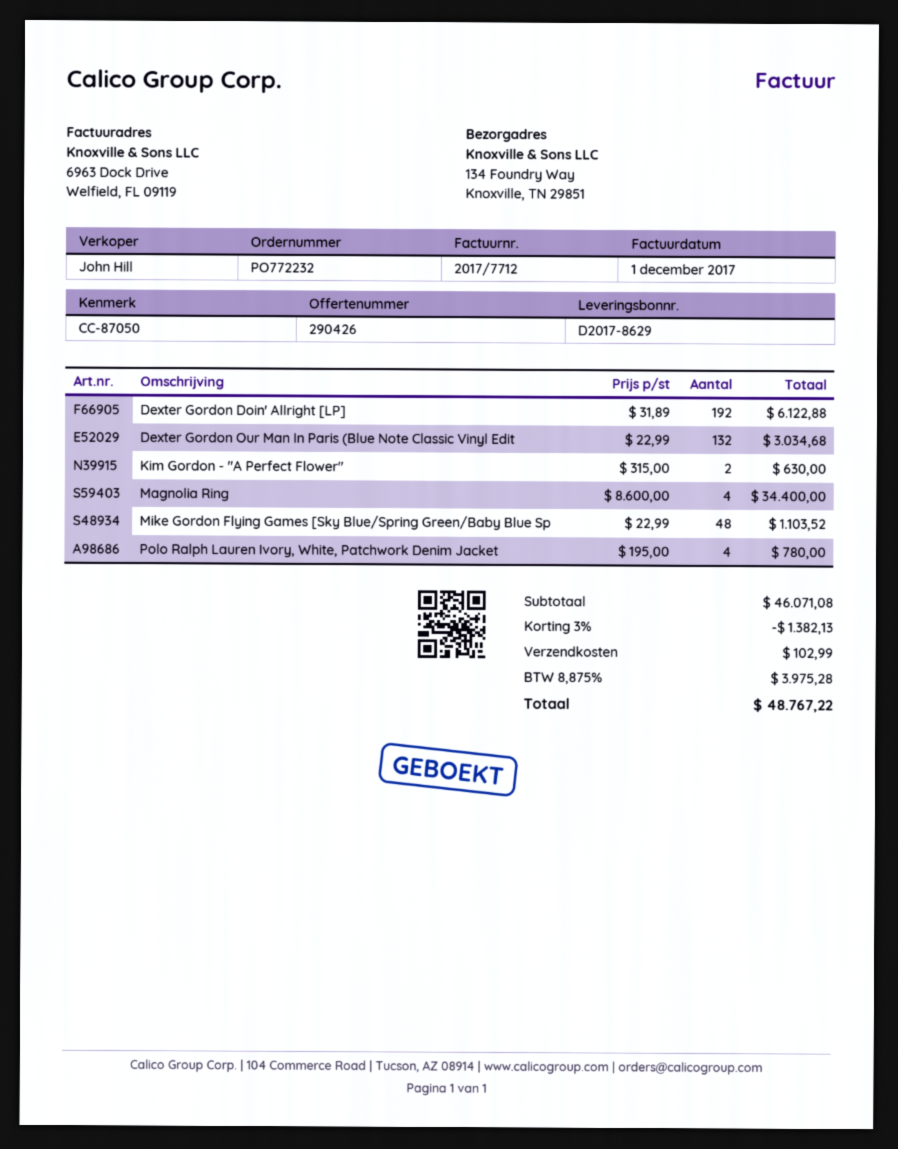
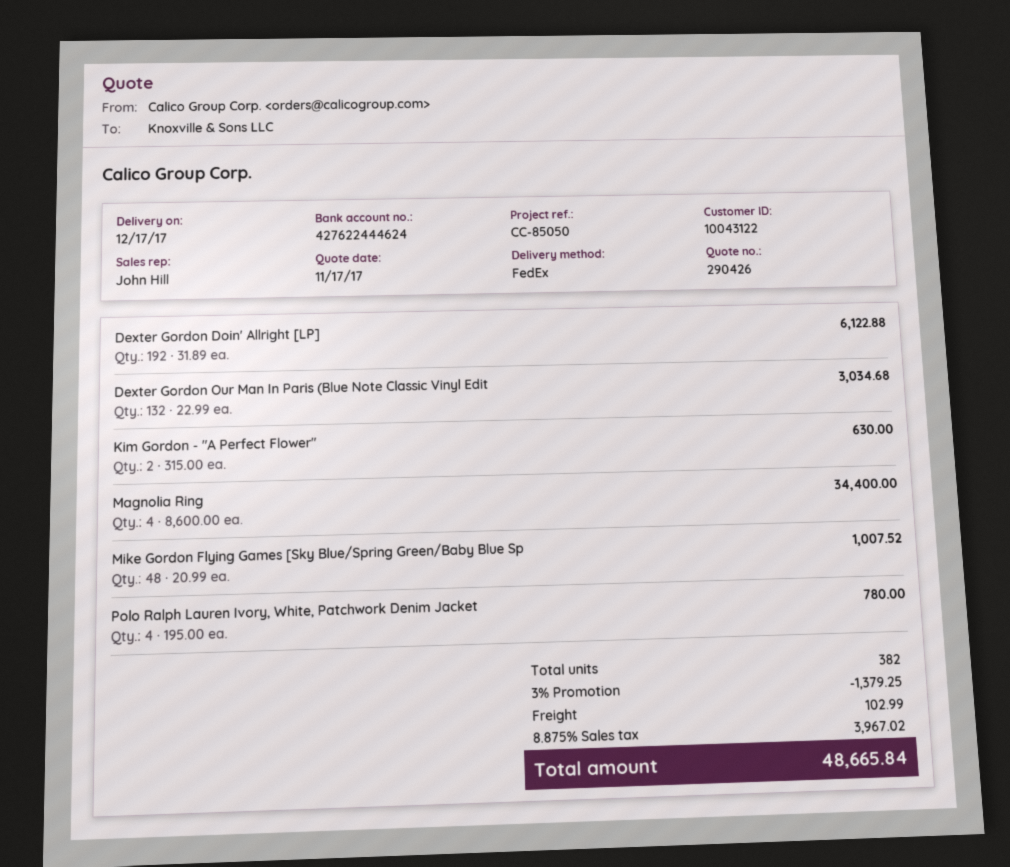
reference: CC-87050 -> CC-85050
Mike Gordon Flying Games [Sky Blue/Spring Green/Baby Blue Sp: 48 x 22.99 = 1103.52 -> 48 x 20.99 = 1007.52
discount: 3% = 1382.13 -> 3% = 1379.25
tax: 8.875% = 3975.28 -> 8.875% = 3967.02
total: 48767.22 -> 48665.84

